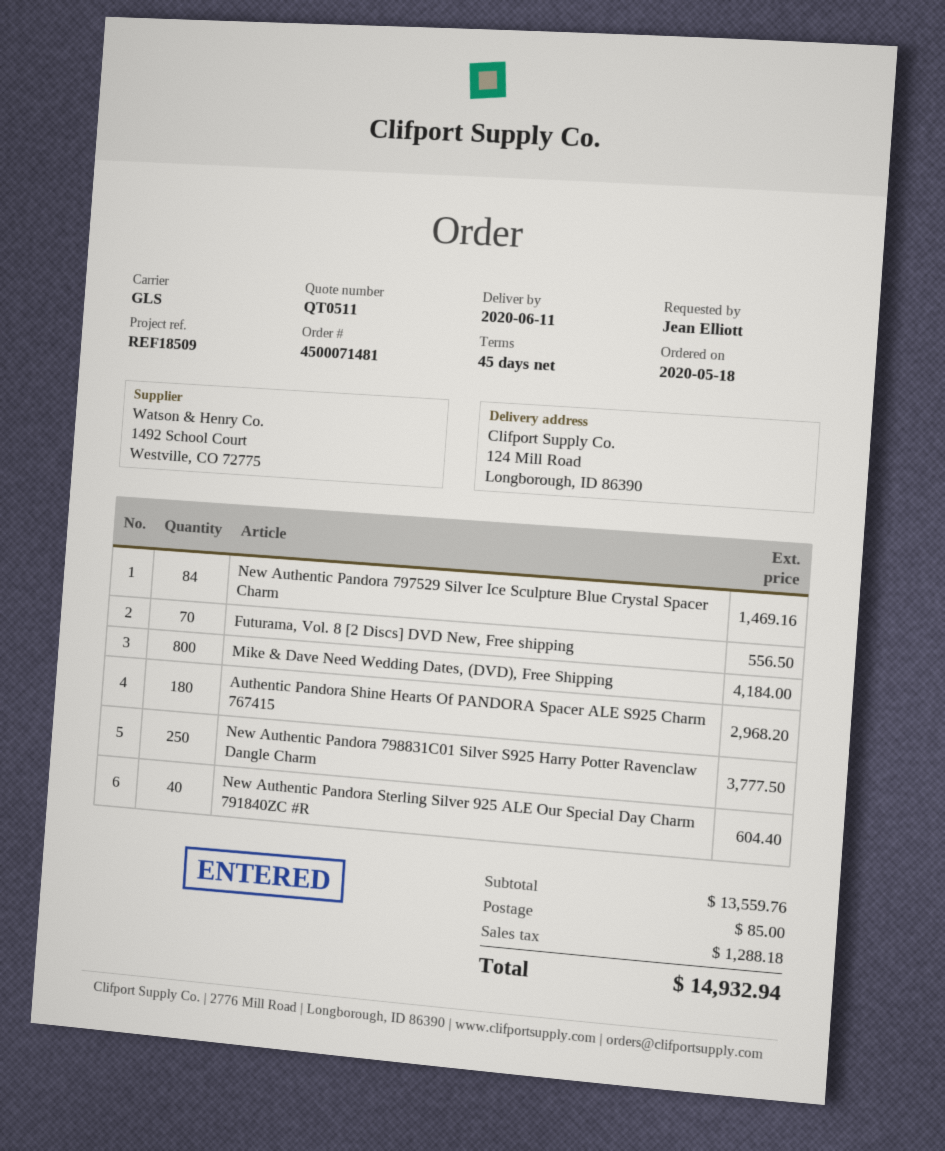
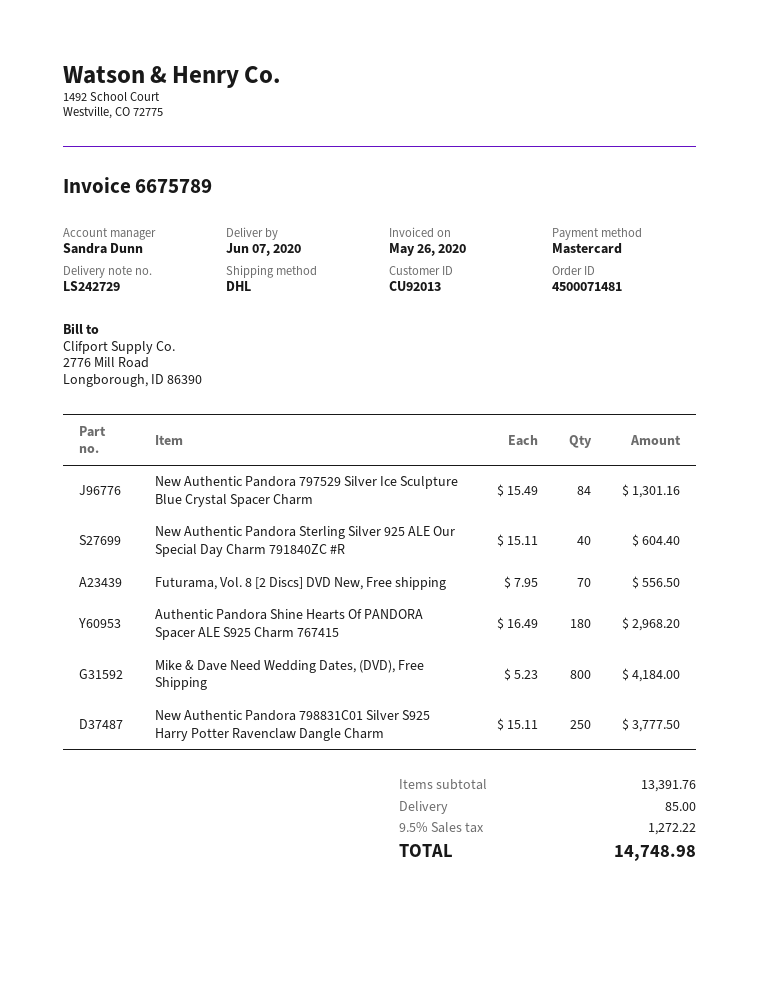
delivery date: 2020-06-11 -> 2020-06-07
shipping method: GLS -> DHL
New Authentic Pandora 797529 Silver Ice Sculpture Blue Crystal Spacer Charm: 84 for 1469.16 -> 84 for 1301.16
subtotal: 13559.76 -> 13391.76
tax: 1288.18 -> 1272.22
total: 14932.94 -> 14748.98

